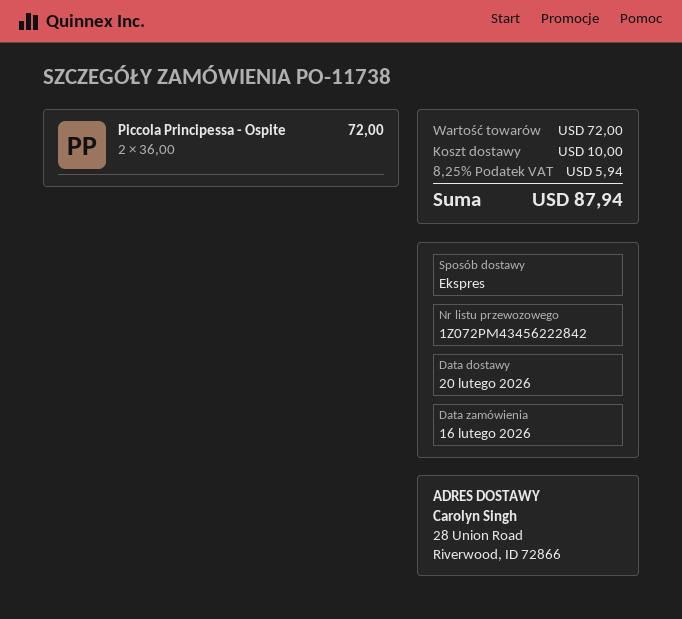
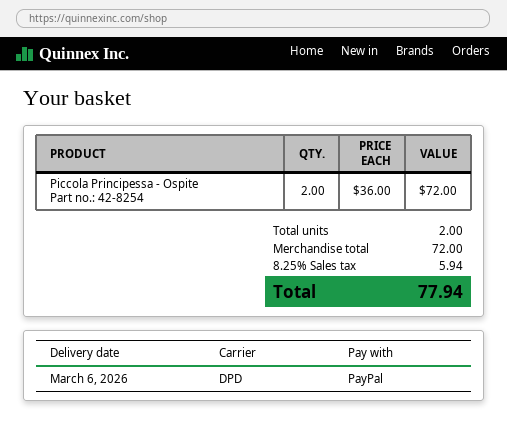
delivery date: 2026-02-20 -> 2026-03-06
shipping method: express -> DPD
shipping: 10.00 -> none
total: 87.94 -> 77.94

